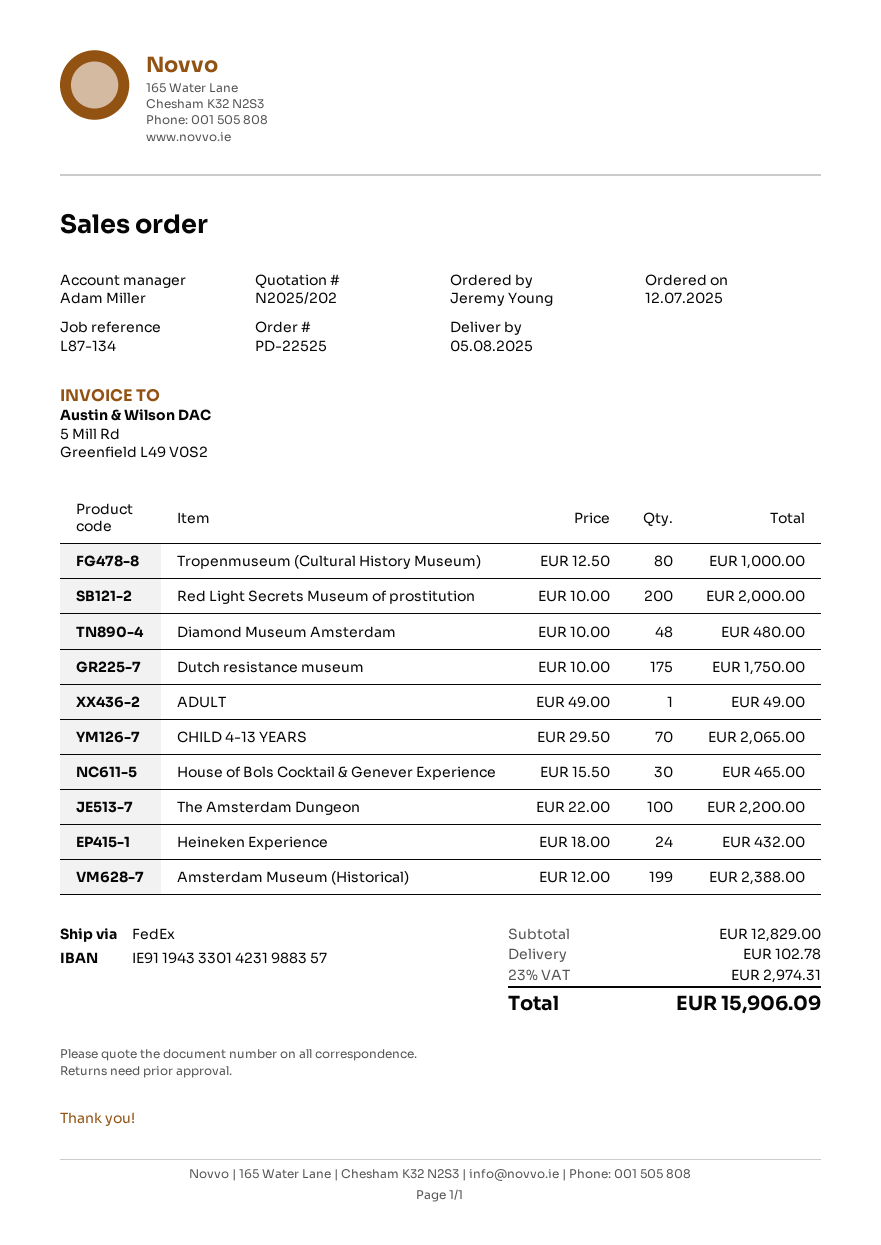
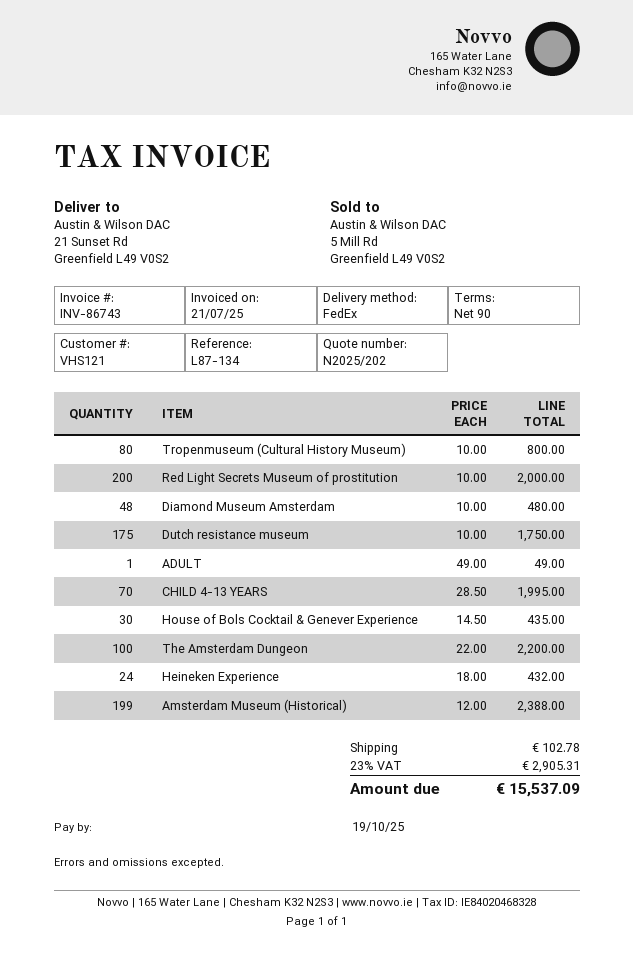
Tropenmuseum (Cultural History Museum): 80 x 12.50 = 1000.00 -> 80 x 10.00 = 800.00
CHILD 4-13 YEARS: 70 x 29.50 = 2065.00 -> 70 x 28.50 = 1995.00
House of Bols Cocktail & Genever Experience: 30 x 15.50 = 465.00 -> 30 x 14.50 = 435.00
tax: 23% = 2974.31 -> 23% = 2905.31
total: 15906.09 -> 15537.09

